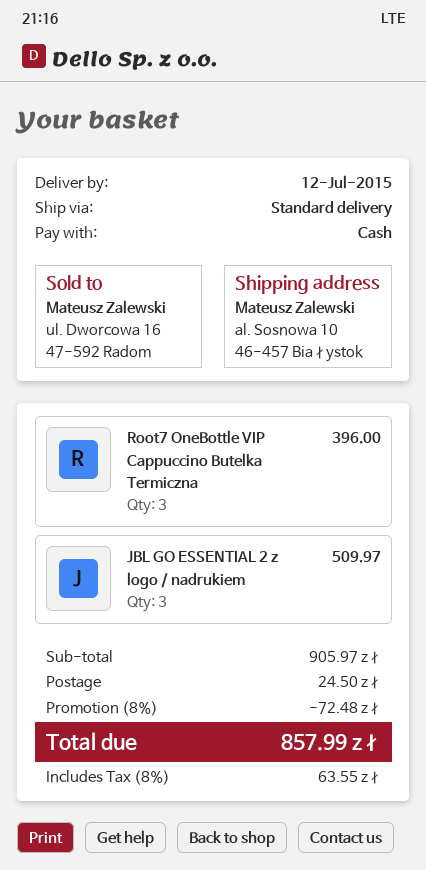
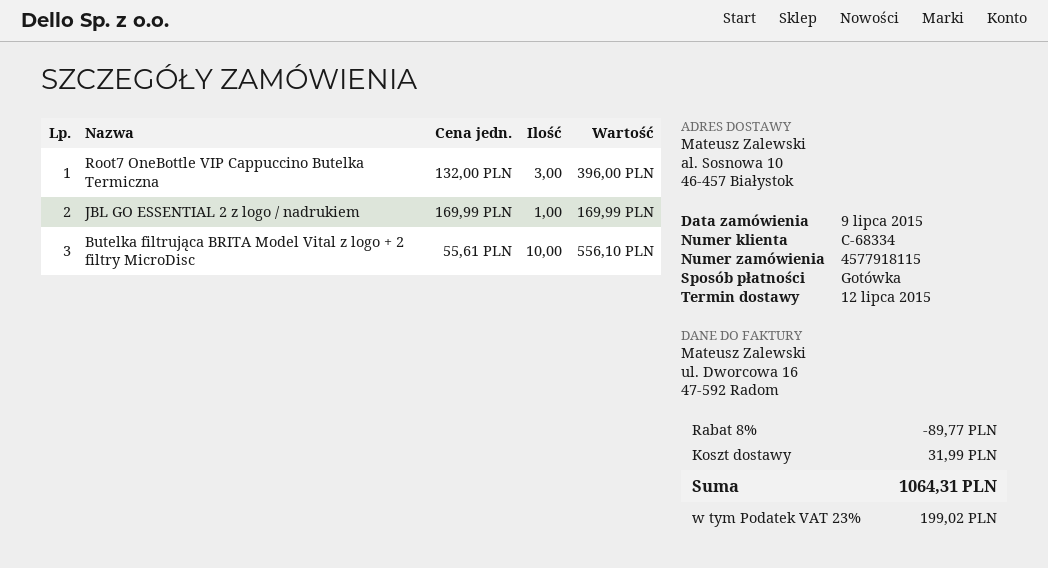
JBL GO ESSENTIAL 2 z logo / nadrukiem: 3 for 509.97 -> 1 for 169.99
Butelka filtrująca BRITA Model Vital z logo + 2 filtry MicroDisc: none -> 10 for 556.10
discount: 8% = 72.48 -> 8% = 89.77
shipping: 24.50 -> 31.99
tax: 8% = 63.55 -> 23% = 199.02
total: 857.99 -> 1064.31

